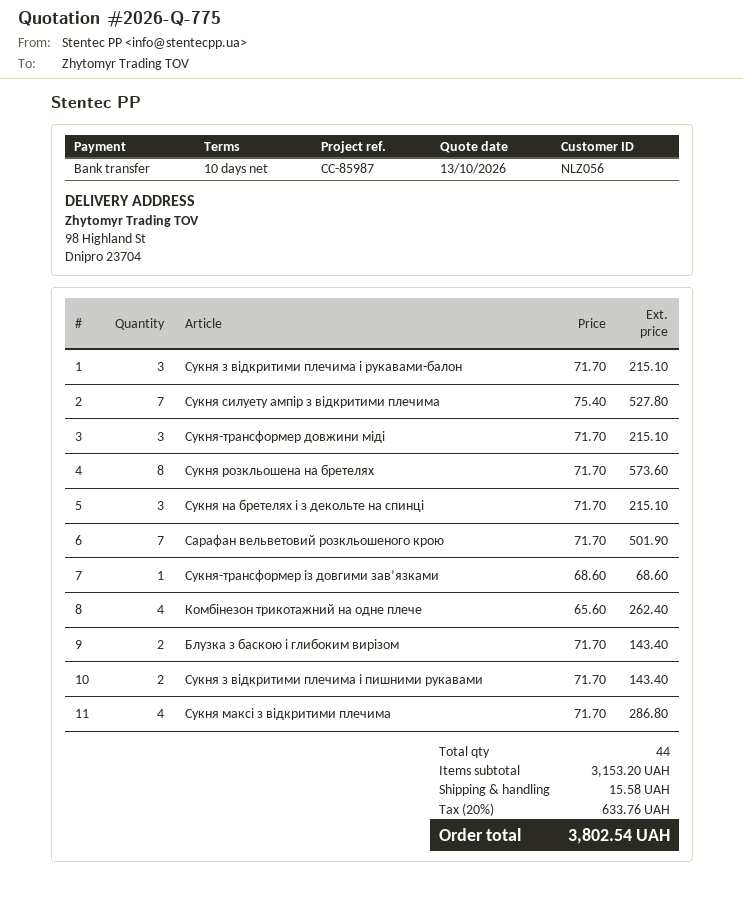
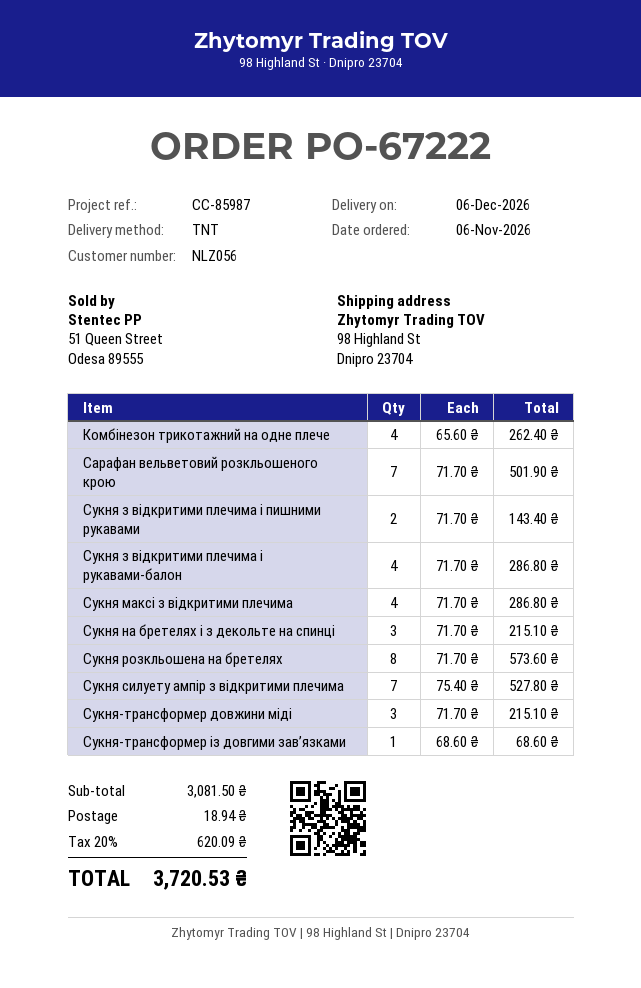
Сукня з відкритими плечима і рукавами-балон: 3 x 71.70 = 215.10 -> 4 x 71.70 = 286.80
Блузка з баскою і глибоким вирізом: 2 x 71.70 = 143.40 -> none
subtotal: 3153.20 -> 3081.50
shipping: 15.58 -> 18.94
tax: 20% = 633.76 -> 20% = 620.09
total: 3802.54 -> 3720.53

